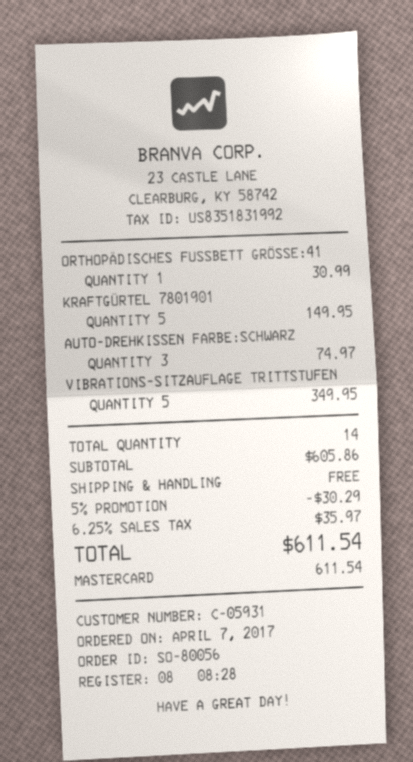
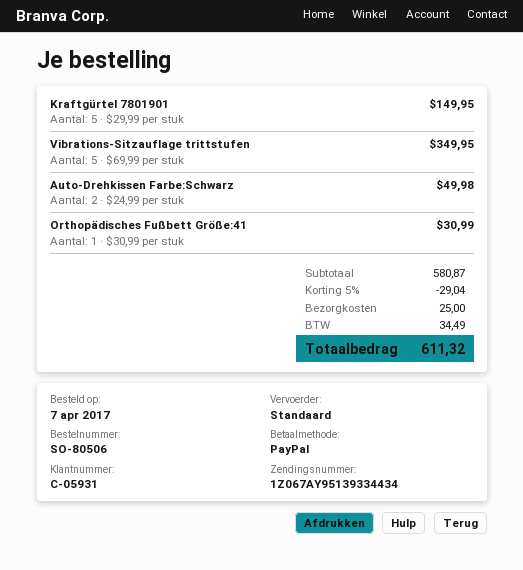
order number: SO-80056 -> SO-80506
payment method: Mastercard -> PayPal
AUTO-DREHKISSEN FARBE:SCHWARZ: 3 for 74.97 -> 2 for 49.98
subtotal: 605.86 -> 580.87
discount: 5% = 30.29 -> 5% = 29.04
shipping: 0.00 -> 25.00
tax: 35.97 -> 34.49
total: 611.54 -> 611.32

